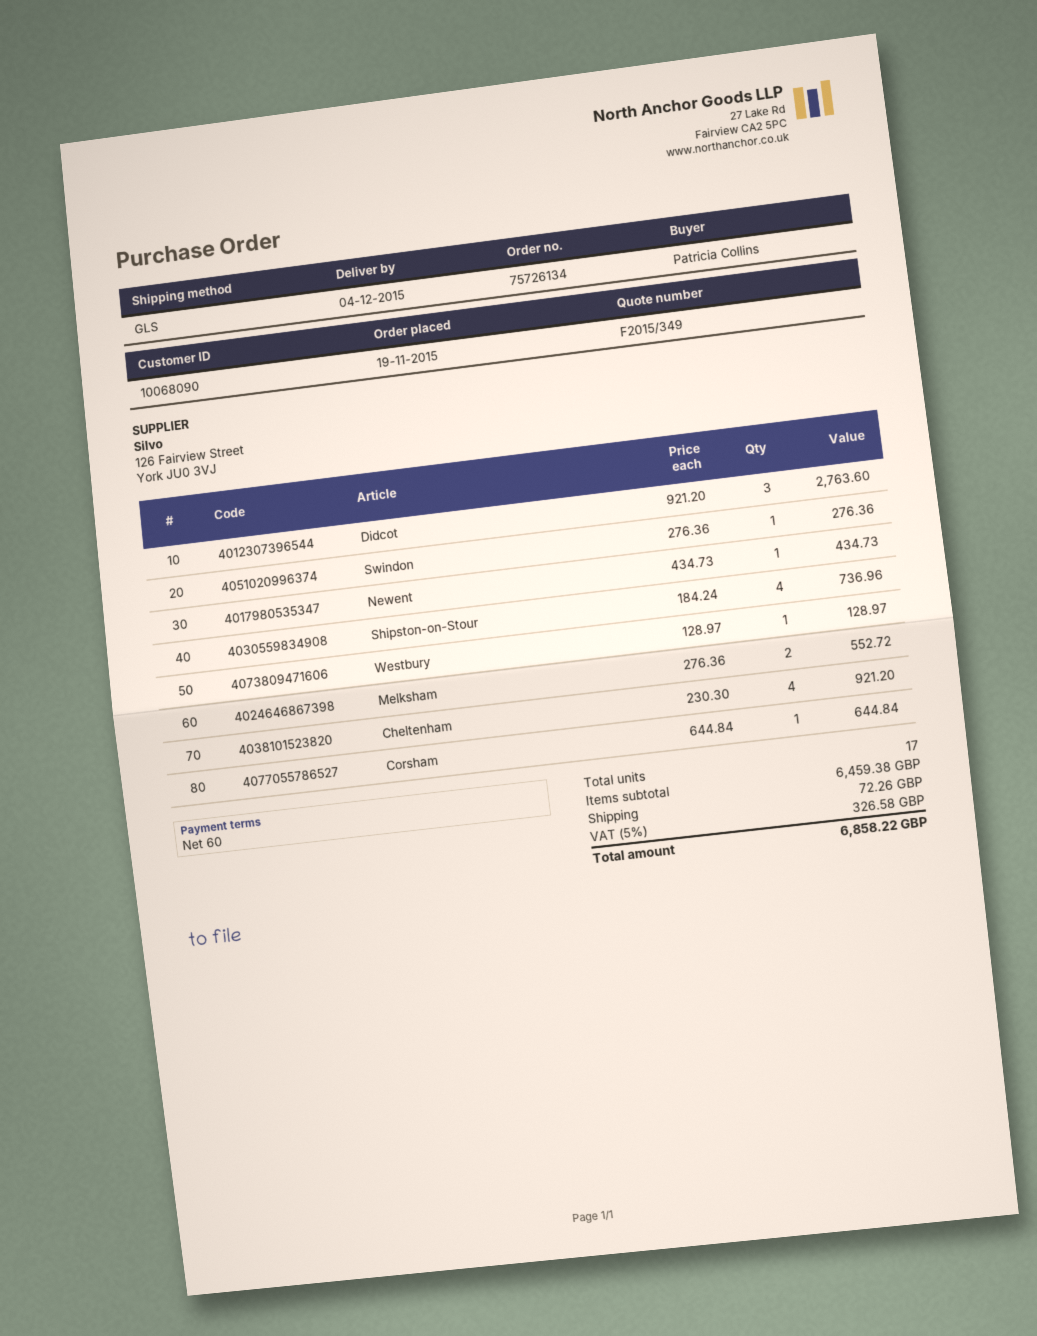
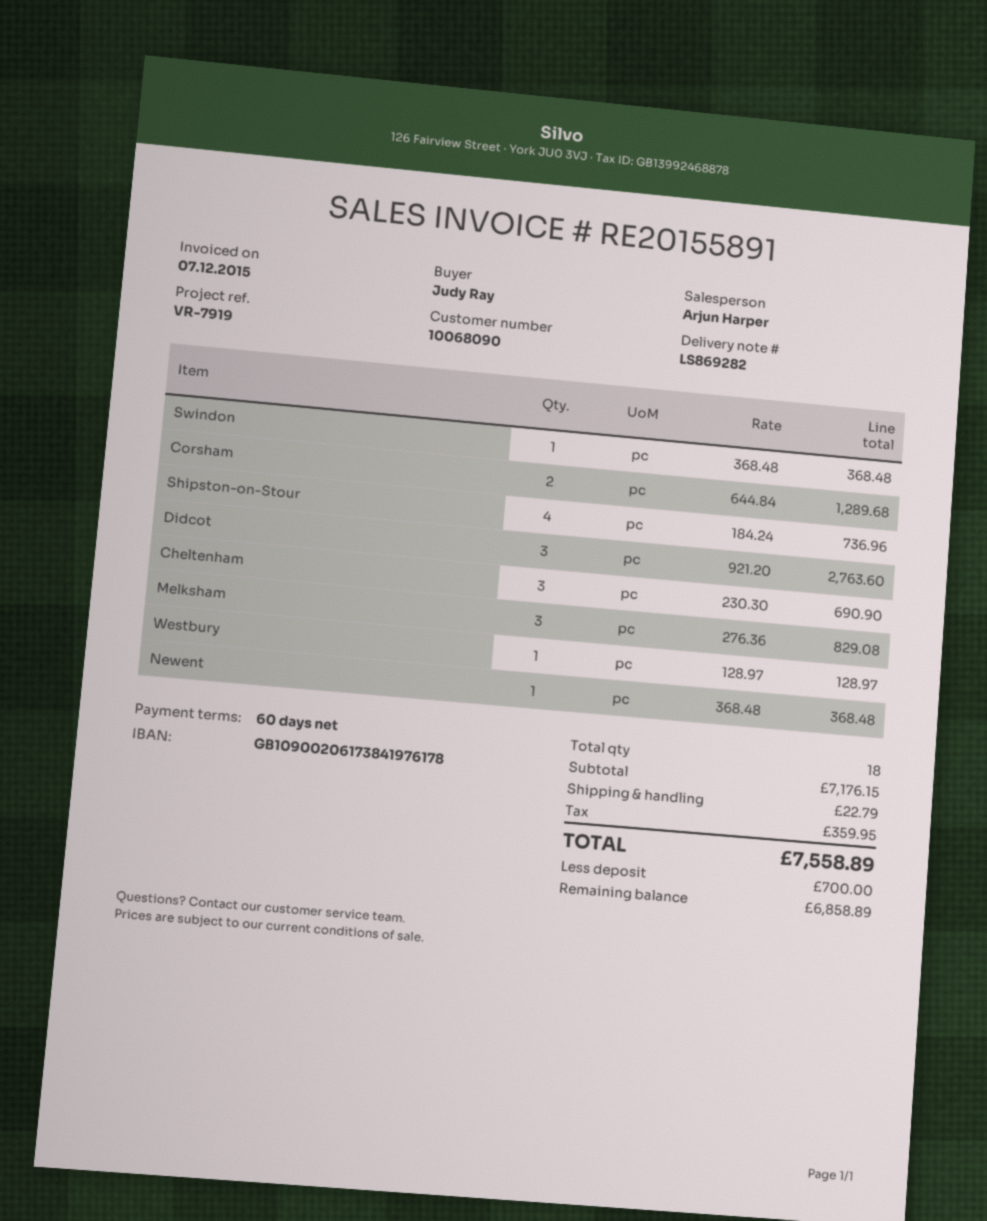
ordered by: Patricia Collins -> Judy Ray
Swindon: 1 x 276.36 = 276.36 -> 1 x 368.48 = 368.48
Newent: 1 x 434.73 = 434.73 -> 1 x 368.48 = 368.48
Melksham: 2 x 276.36 = 552.72 -> 3 x 276.36 = 829.08
Cheltenham: 4 x 230.30 = 921.20 -> 3 x 230.30 = 690.90
Corsham: 1 x 644.84 = 644.84 -> 2 x 644.84 = 1289.68
total quantity: 17 -> 18
subtotal: 6459.38 -> 7176.15
shipping: 72.26 -> 22.79
tax: 326.58 -> 359.95
total: 6858.22 -> 7558.89

